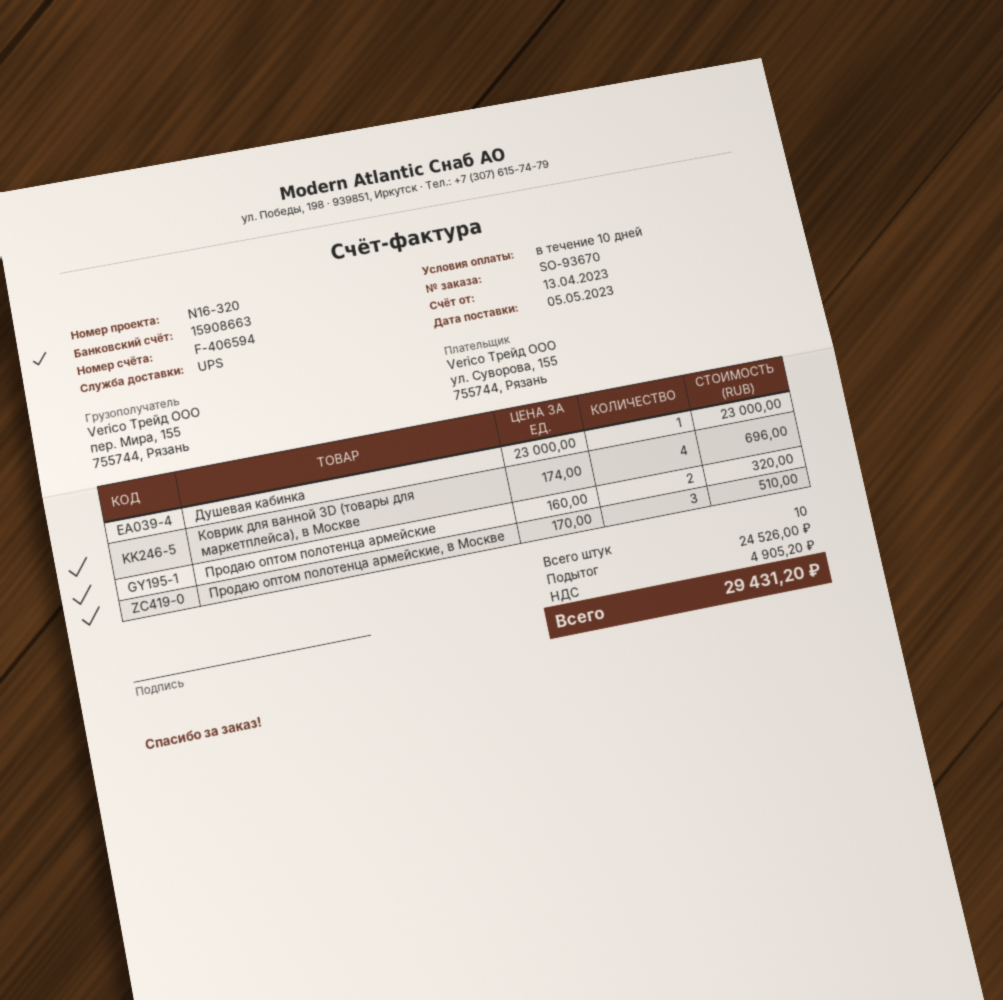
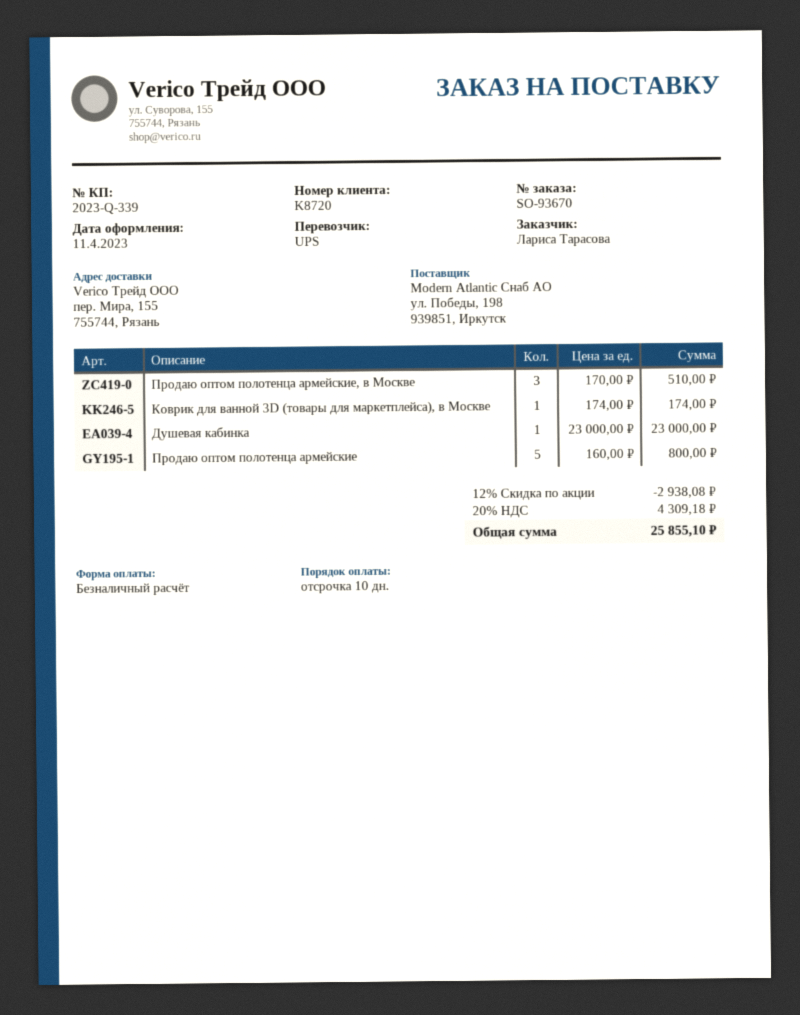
Коврик для ванной 3D (товары для маркетплейса), в Москве: 4 x 174.00 = 696.00 -> 1 x 174.00 = 174.00
Продаю оптом полотенца армейские: 2 x 160.00 = 320.00 -> 5 x 160.00 = 800.00
discount: none -> 12% = 2938.08
tax: 4905.20 -> 4309.18
total: 29431.20 -> 25855.10

